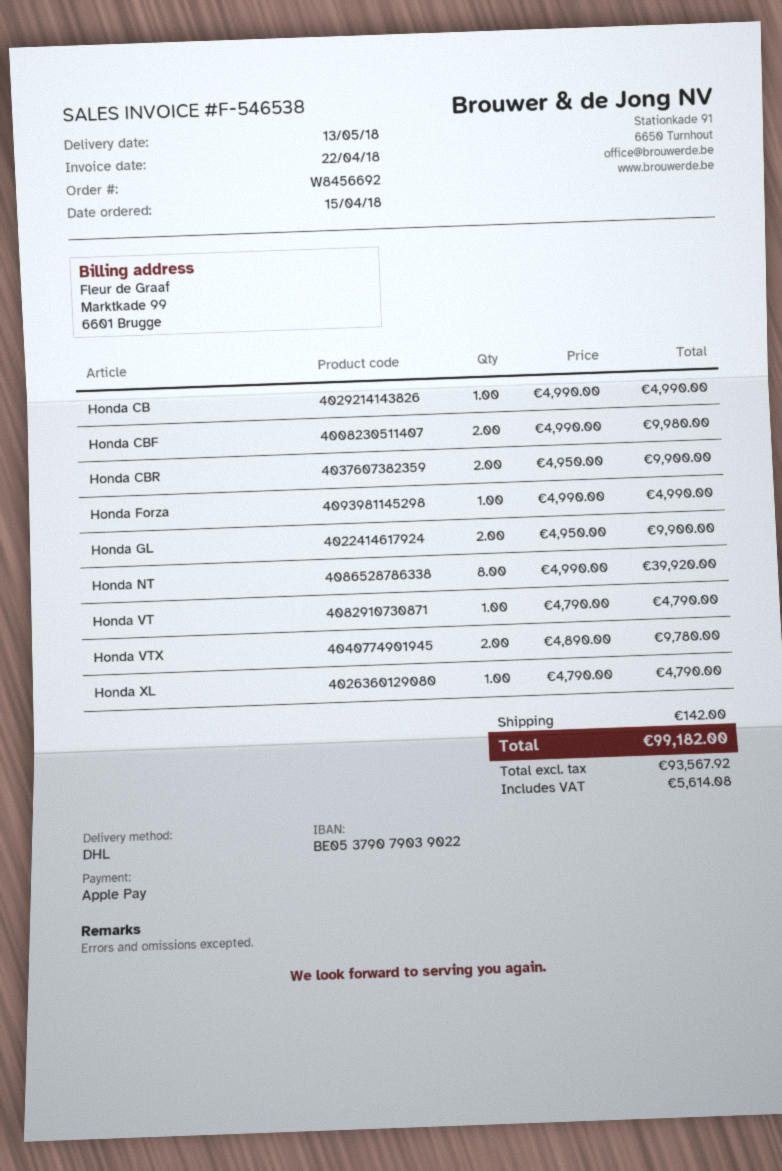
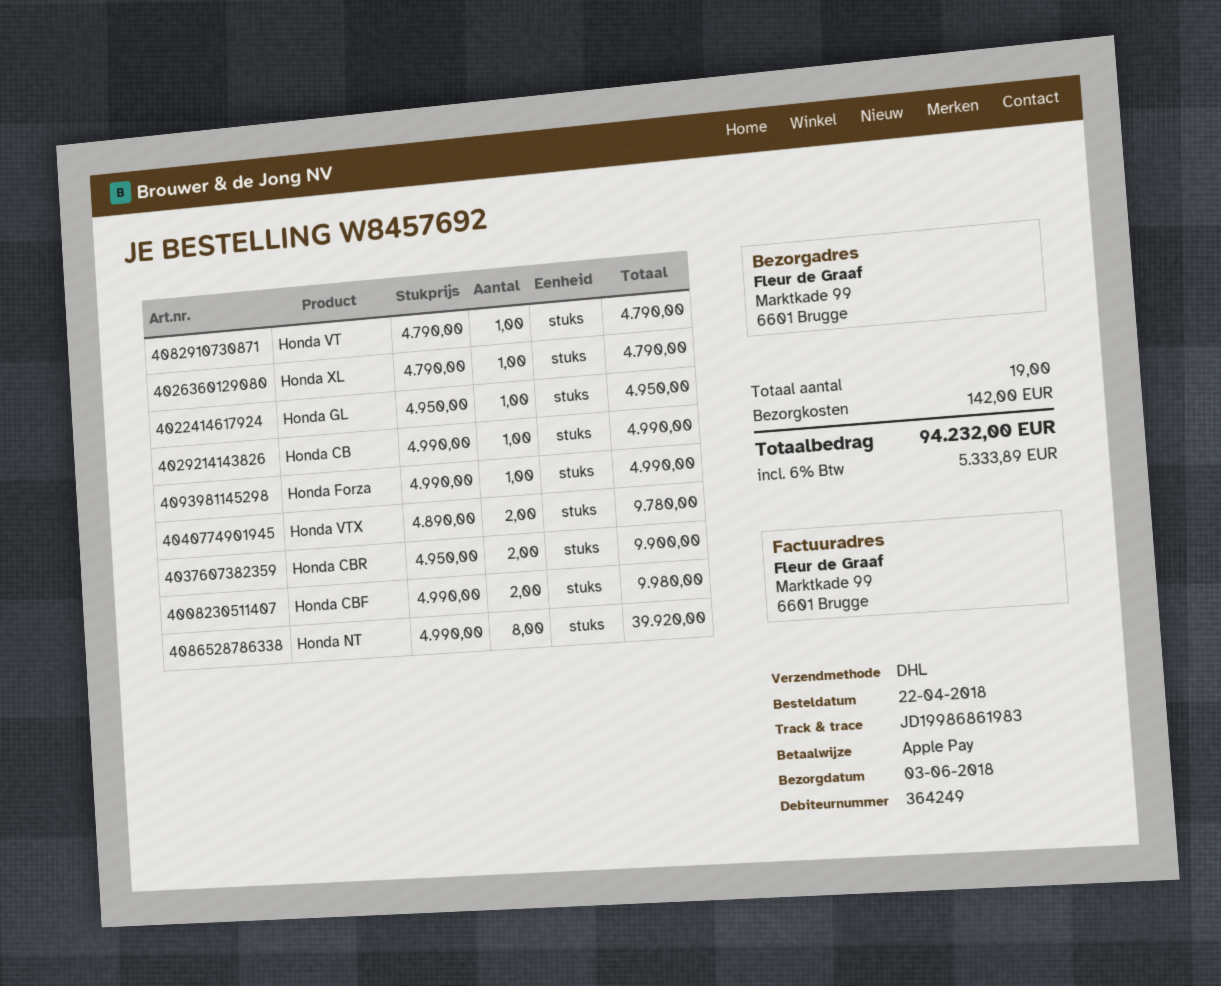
order number: W8456692 -> W8457692
order date: 2018-04-15 -> 2018-04-22
delivery date: 2018-05-13 -> 2018-06-03
Honda GL: 2 x 4950.00 = 9900.00 -> 1 x 4950.00 = 4950.00
tax: 5614.08 -> 5333.89
total: 99182.00 -> 94232.00

